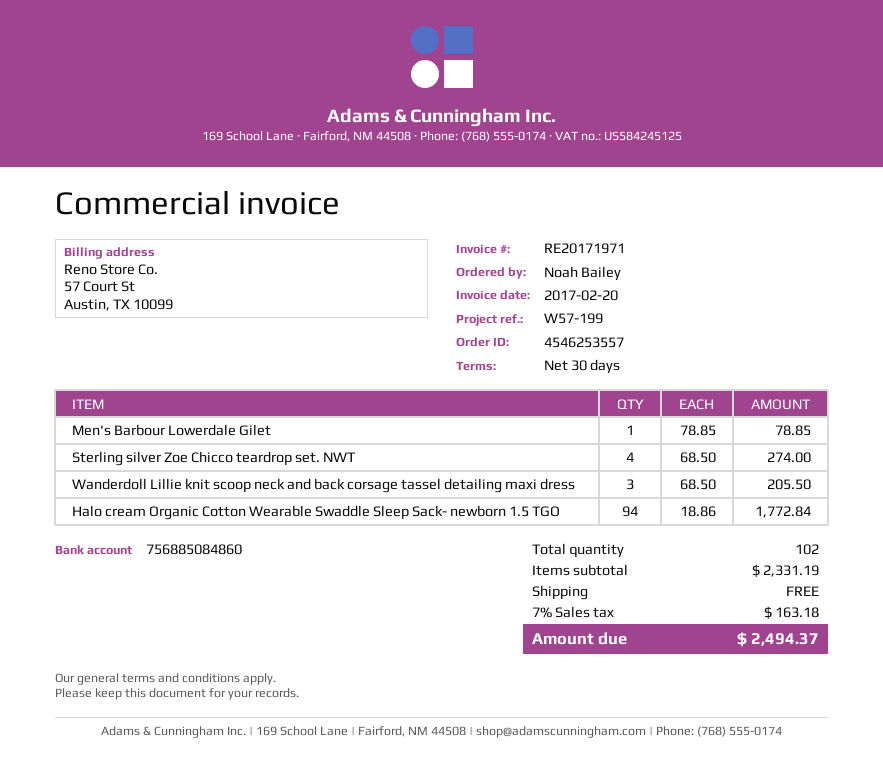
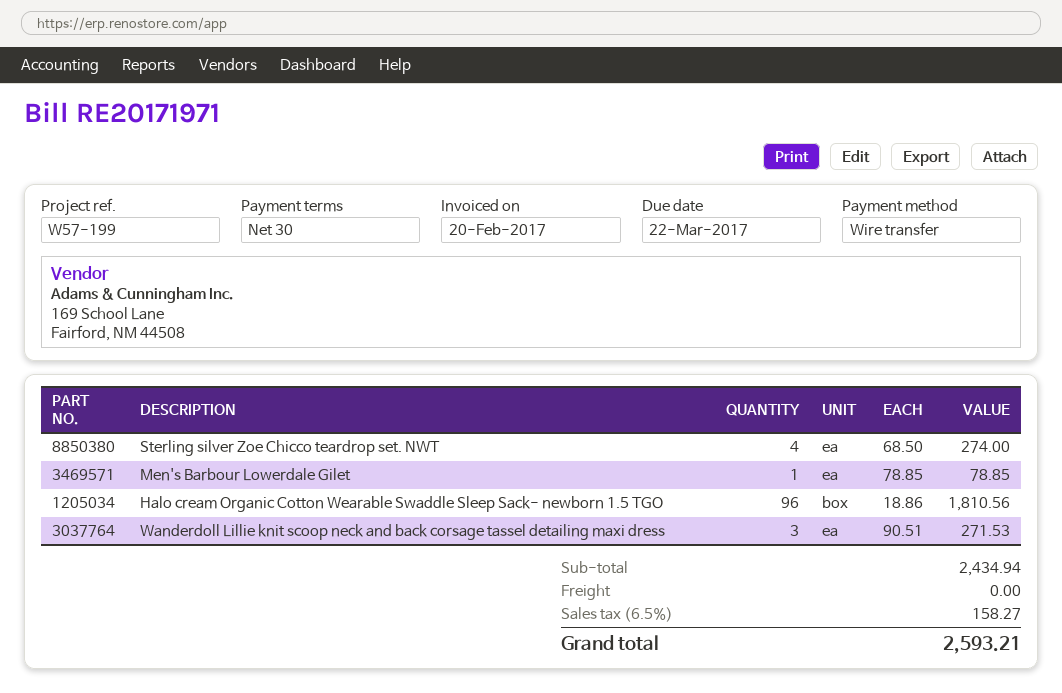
Wanderdoll Lillie knit scoop neck and back corsage tassel detailing maxi dress: 3 x 68.50 = 205.50 -> 3 x 90.51 = 271.53
Halo cream Organic Cotton Wearable Swaddle Sleep Sack- newborn 1.5 TGO: 94 x 18.86 = 1772.84 -> 96 x 18.86 = 1810.56
subtotal: 2331.19 -> 2434.94
tax: 7% = 163.18 -> 6.5% = 158.27
total: 2494.37 -> 2593.21

